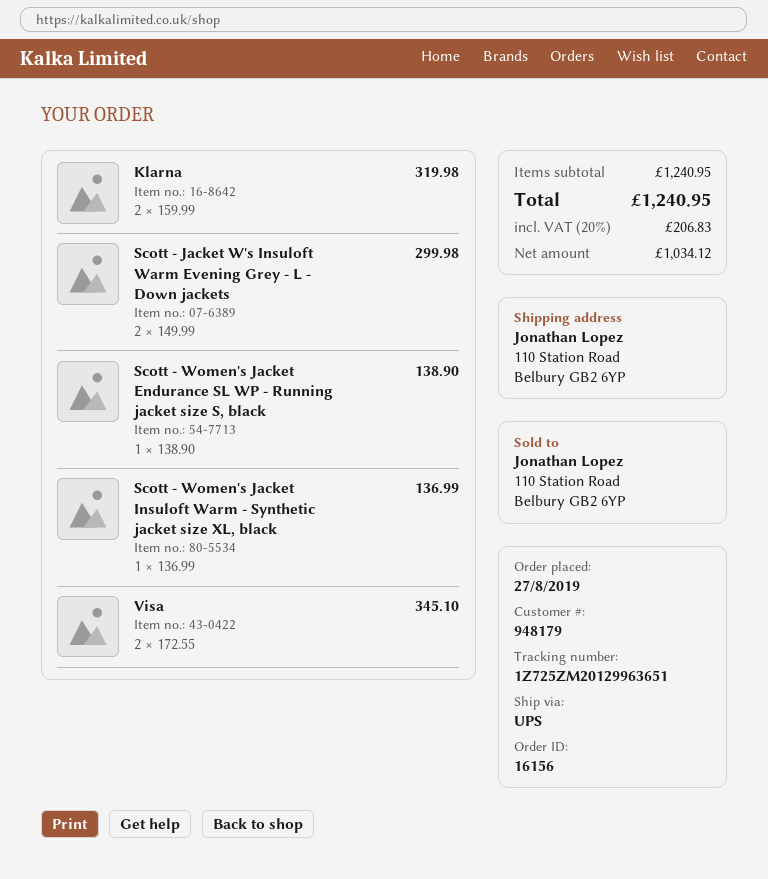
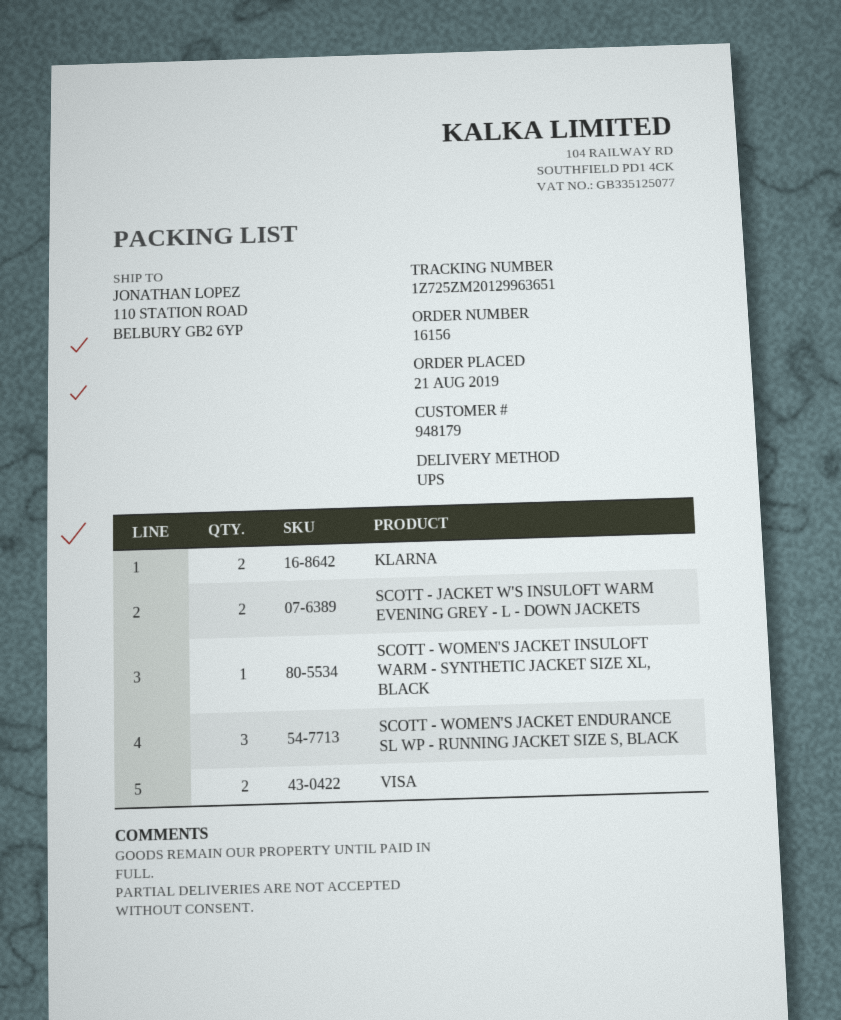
order date: 2019-08-27 -> 2019-08-21
Scott - Women's Jacket Endurance SL WP - Running jacket size S, black: 1 -> 3

